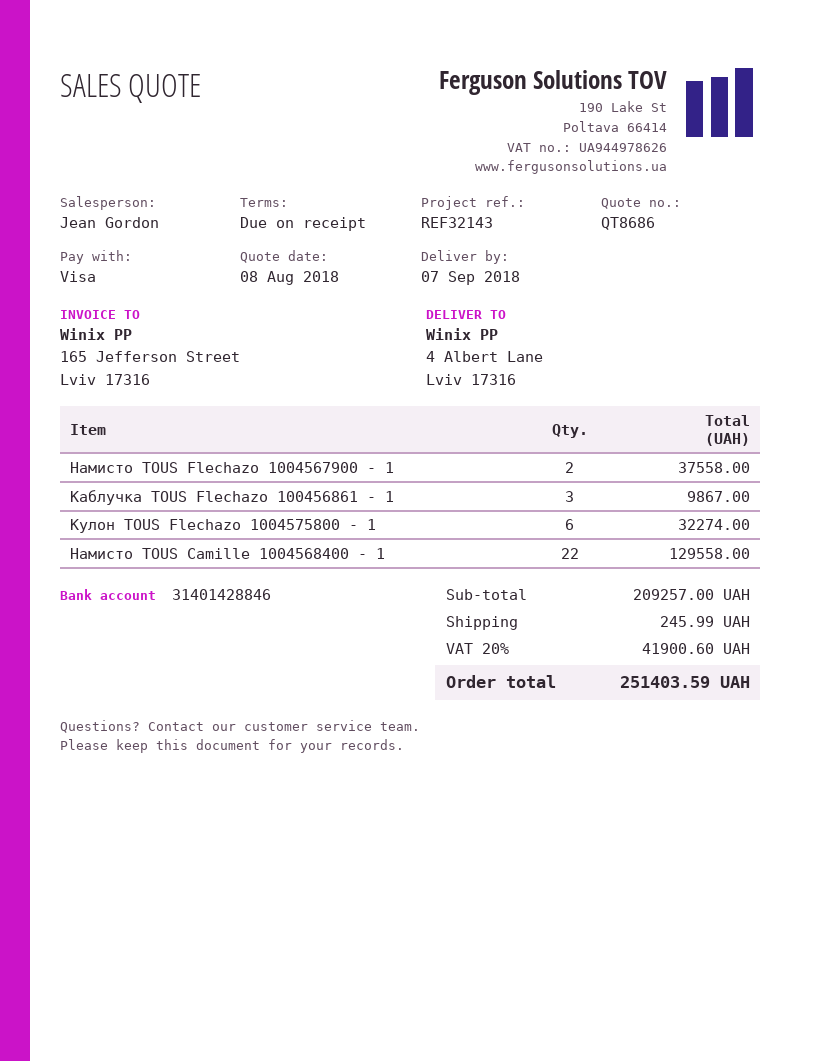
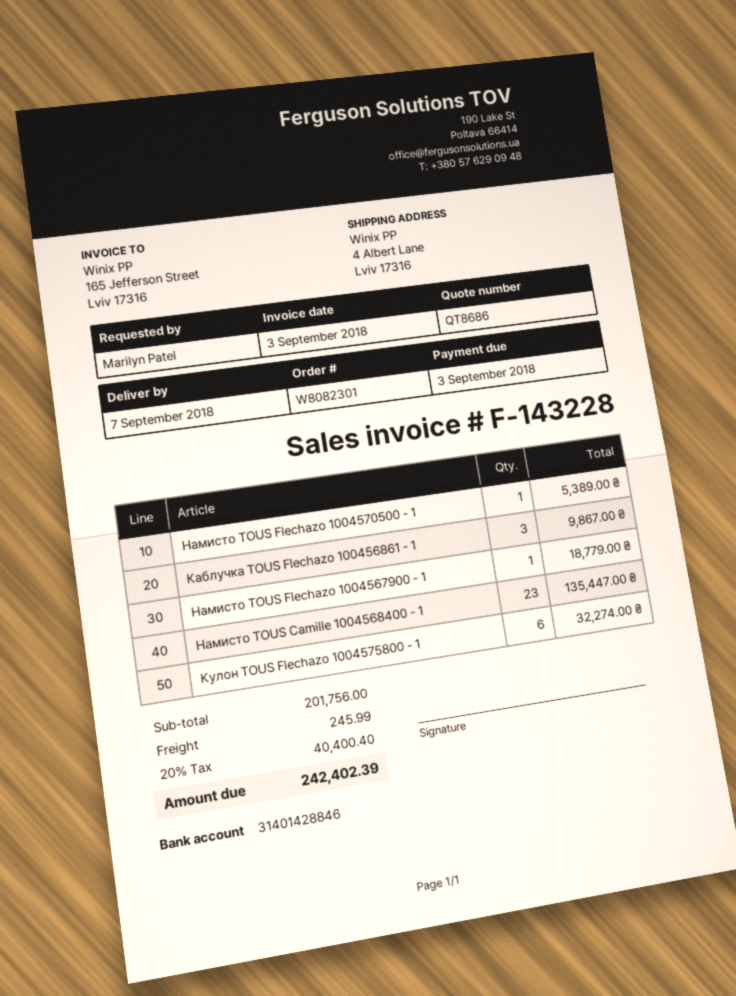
Намисто TOUS Flechazo 1004567900 - 1: 2 for 37558.00 -> 1 for 18779.00
Намисто TOUS Camille 1004568400 - 1: 22 for 129558.00 -> 23 for 135447.00
Намисто TOUS Flechazo 1004570500 - 1: none -> 1 for 5389.00
subtotal: 209257.00 -> 201756.00
tax: 20% = 41900.60 -> 20% = 40400.40
total: 251403.59 -> 242402.39

